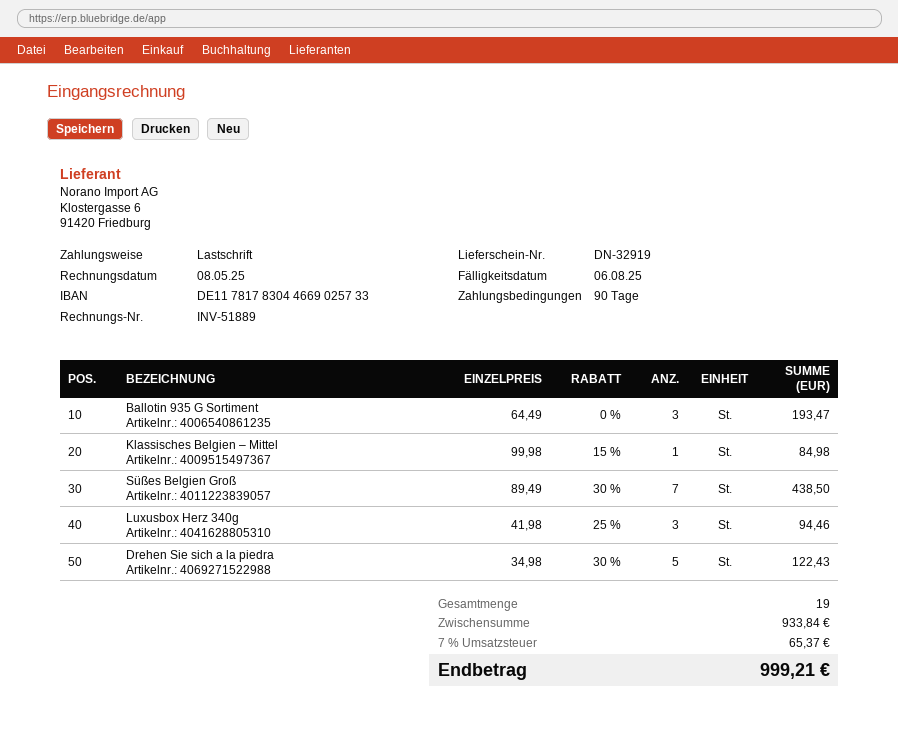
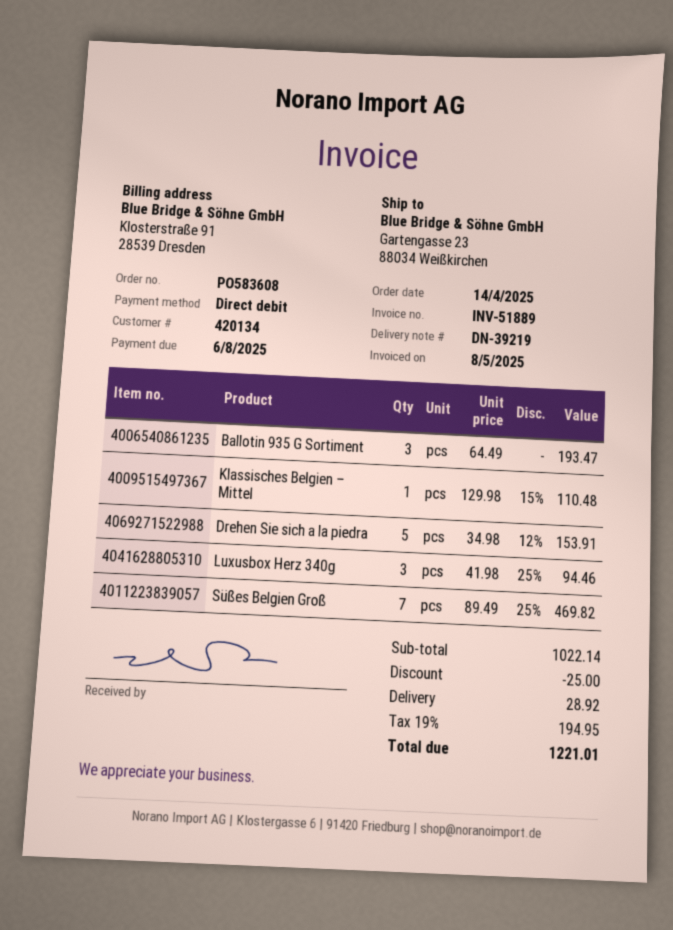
delivery note number: DN-32919 -> DN-39219
Klassisches Belgien – Mittel: 1 x 99.98 - 15% = 84.98 -> 1 x 129.98 - 15% = 110.48
Süßes Belgien Groß: 7 x 89.49 - 30% = 438.50 -> 7 x 89.49 - 25% = 469.82
Drehen Sie sich a la piedra: 5 x 34.98 - 30% = 122.43 -> 5 x 34.98 - 12% = 153.91
subtotal: 933.84 -> 1022.14
discount: none -> 25.00
shipping: none -> 28.92
tax: 7% = 65.37 -> 19% = 194.95
total: 999.21 -> 1221.01

